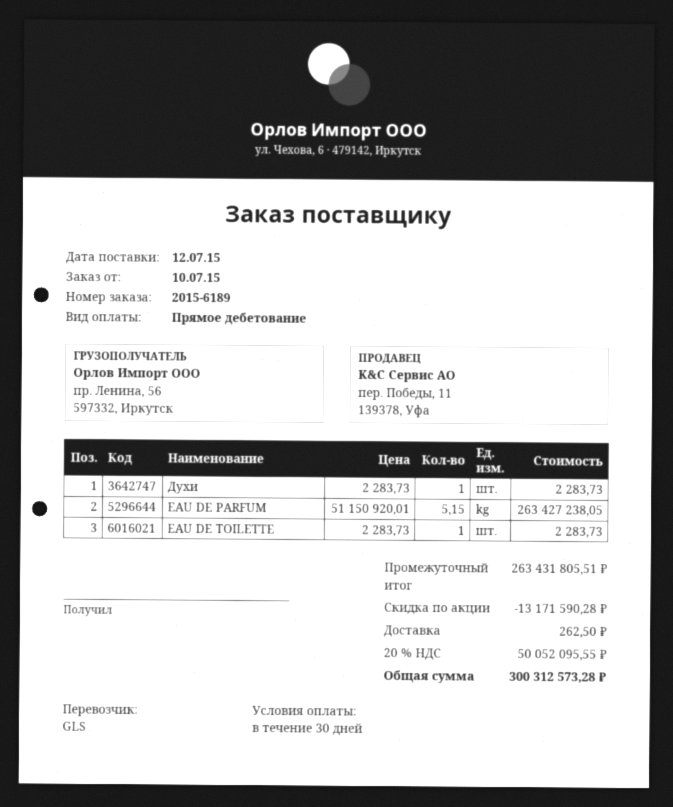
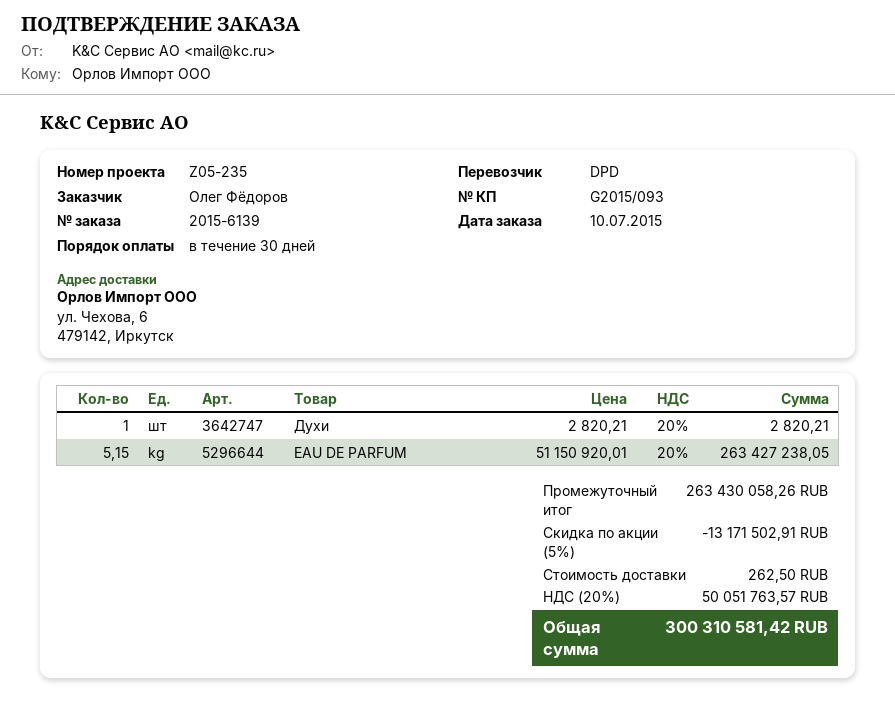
order number: 2015-6189 -> 2015-6139
shipping method: GLS -> DPD
ship to: пр. Ленина, 56, 597332, Иркутск -> ул. Чехова, 6, 479142, Иркутск
Духи: 1 x 2283.73 = 2283.73 -> 1 x 2820.21 = 2820.21
EAU DE TOILETTE: 1 x 2283.73 = 2283.73 -> none
subtotal: 263431805.51 -> 263430058.26
discount: 13171590.28 -> 13171502.91
tax: 20% = 50052095.55 -> 20% = 50051763.57
total: 300312573.28 -> 300310581.42

